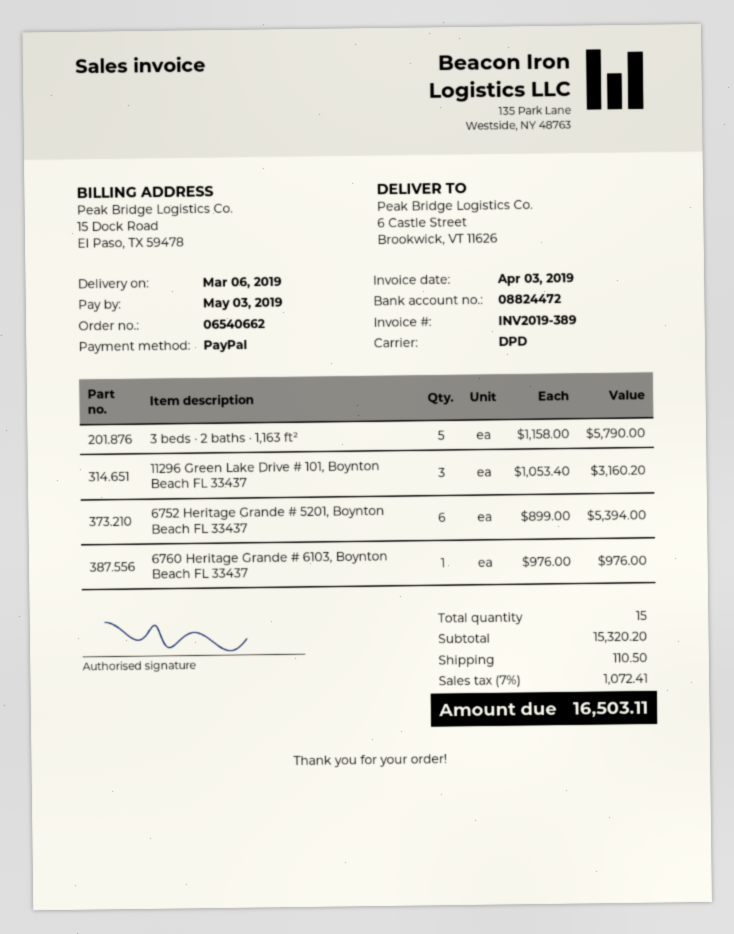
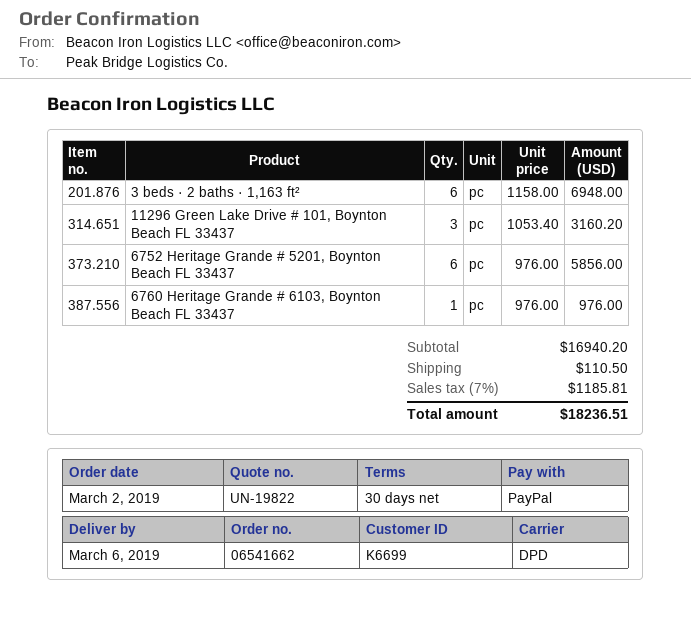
order number: 06540662 -> 06541662
3 beds · 2 baths · 1,163 ft²: 5 x 1158.00 = 5790.00 -> 6 x 1158.00 = 6948.00
6752 Heritage Grande # 5201, Boynton Beach FL 33437: 6 x 899.00 = 5394.00 -> 6 x 976.00 = 5856.00
subtotal: 15320.20 -> 16940.20
tax: 7% = 1072.41 -> 7% = 1185.81
total: 16503.11 -> 18236.51

